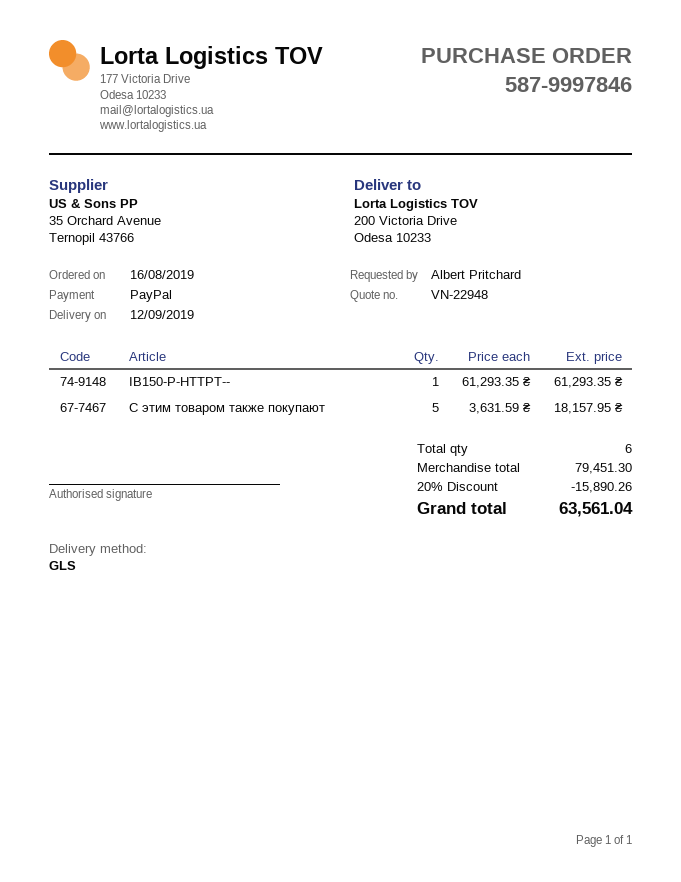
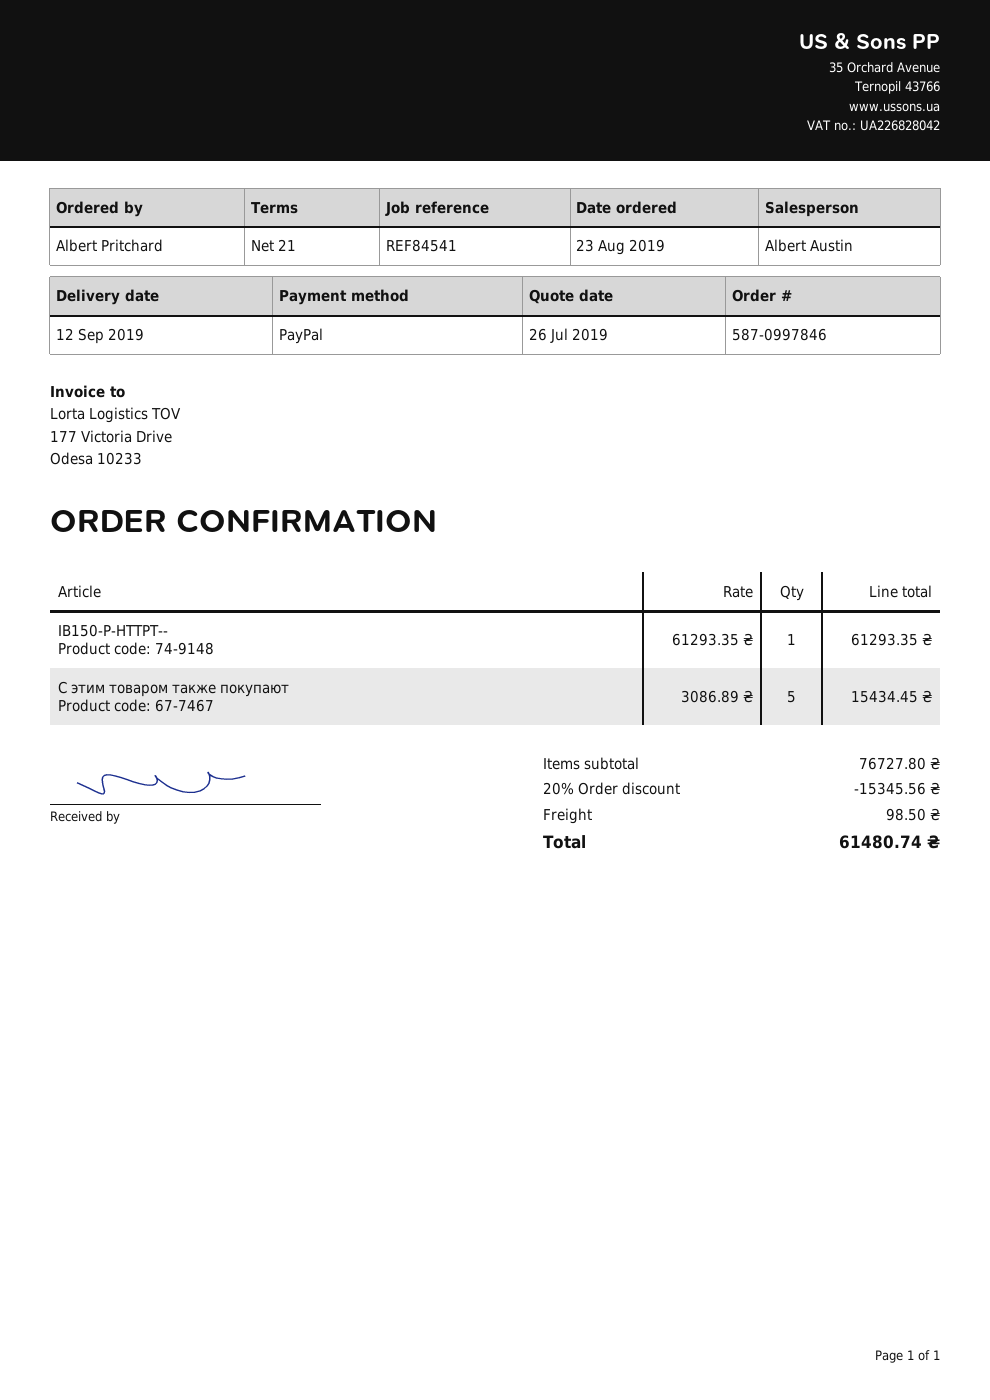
order number: 587-9997846 -> 587-0997846
order date: 2019-08-16 -> 2019-08-23
С этим товаром также покупают: 5 x 3631.59 = 18157.95 -> 5 x 3086.89 = 15434.45
subtotal: 79451.30 -> 76727.80
discount: 20% = 15890.26 -> 20% = 15345.56
shipping: none -> 98.50
total: 63561.04 -> 61480.74

